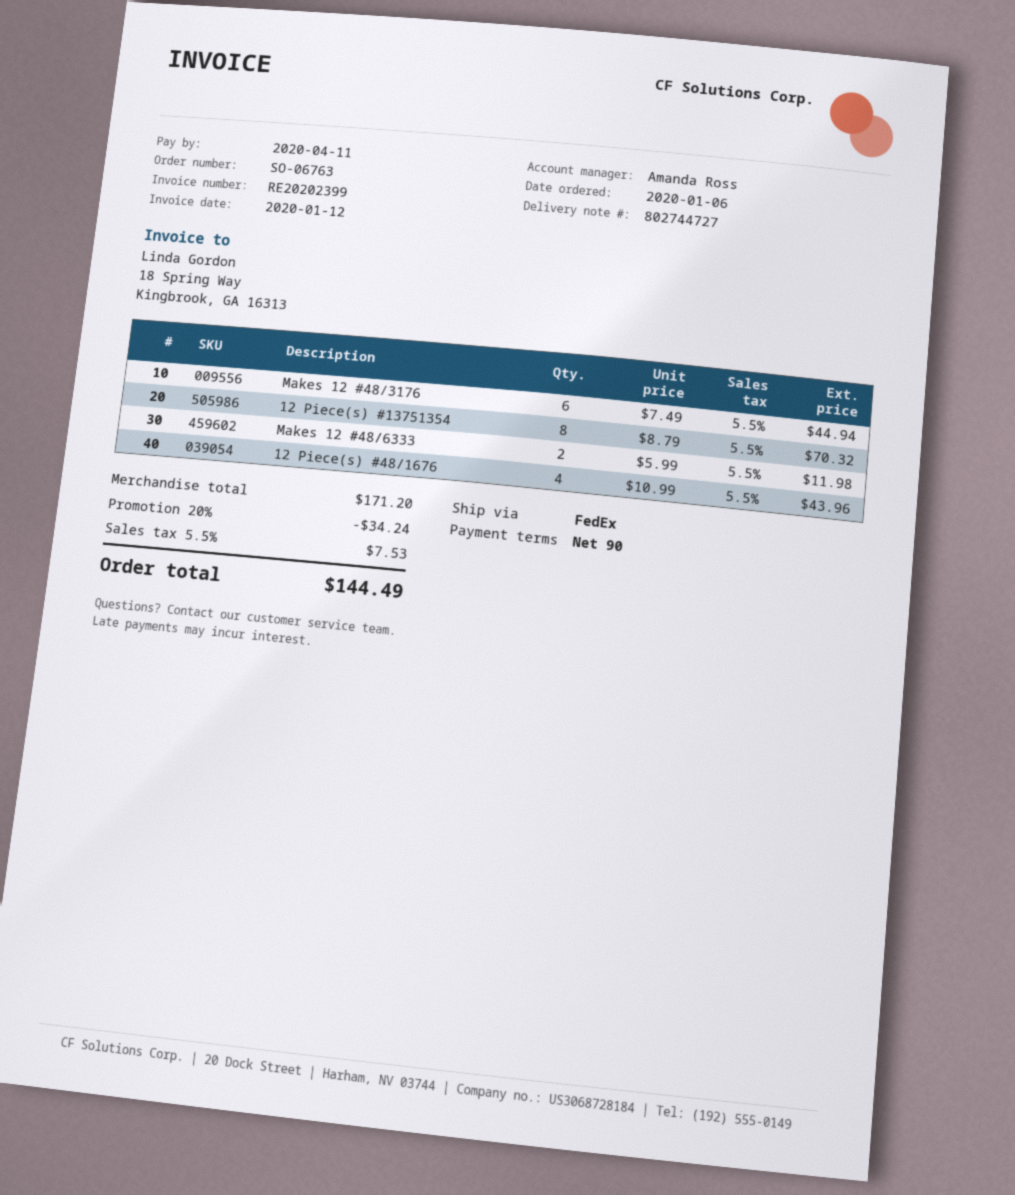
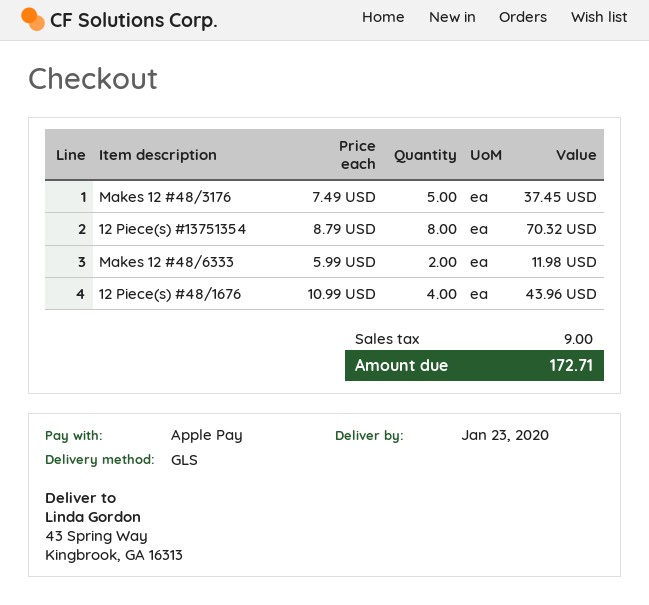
shipping method: FedEx -> GLS
Makes 12 #48/3176: 6 x 7.49 = 44.94 -> 5 x 7.49 = 37.45
discount: 20% = 34.24 -> none
tax: 7.53 -> 9.00
total: 144.49 -> 172.71

